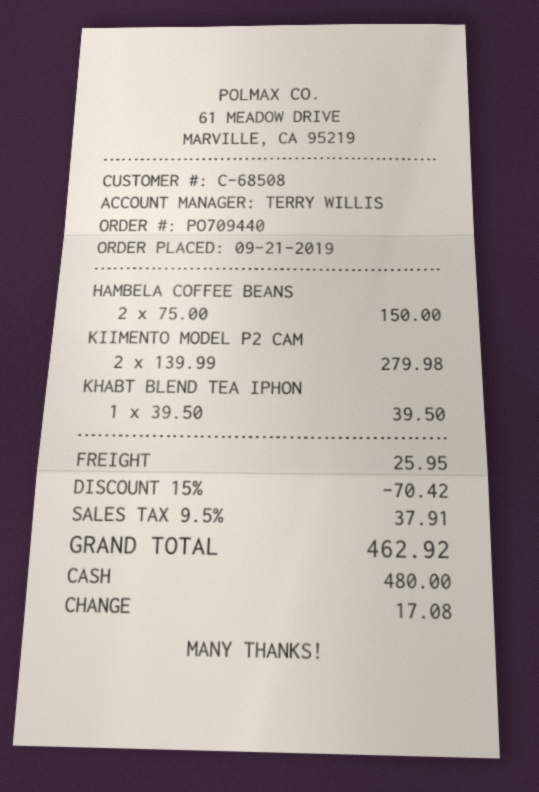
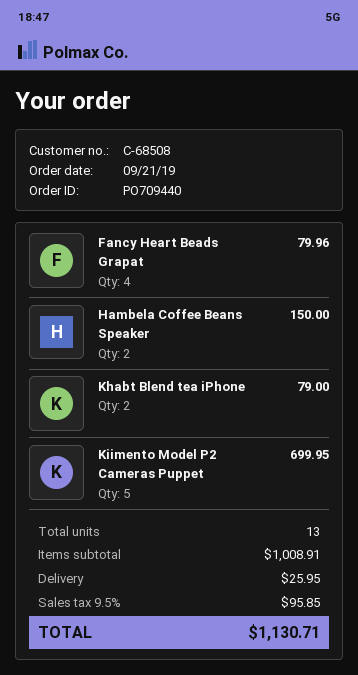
KIIMENTO MODEL P2 CAM: 2 for 279.98 -> 5 for 699.95
KHABT BLEND TEA IPHON: 1 for 39.50 -> 2 for 79.00
Fancy Heart Beads Grapat: none -> 4 for 79.96
discount: 15% = 70.42 -> none
tax: 9.5% = 37.91 -> 9.5% = 95.85
total: 462.92 -> 1130.71

